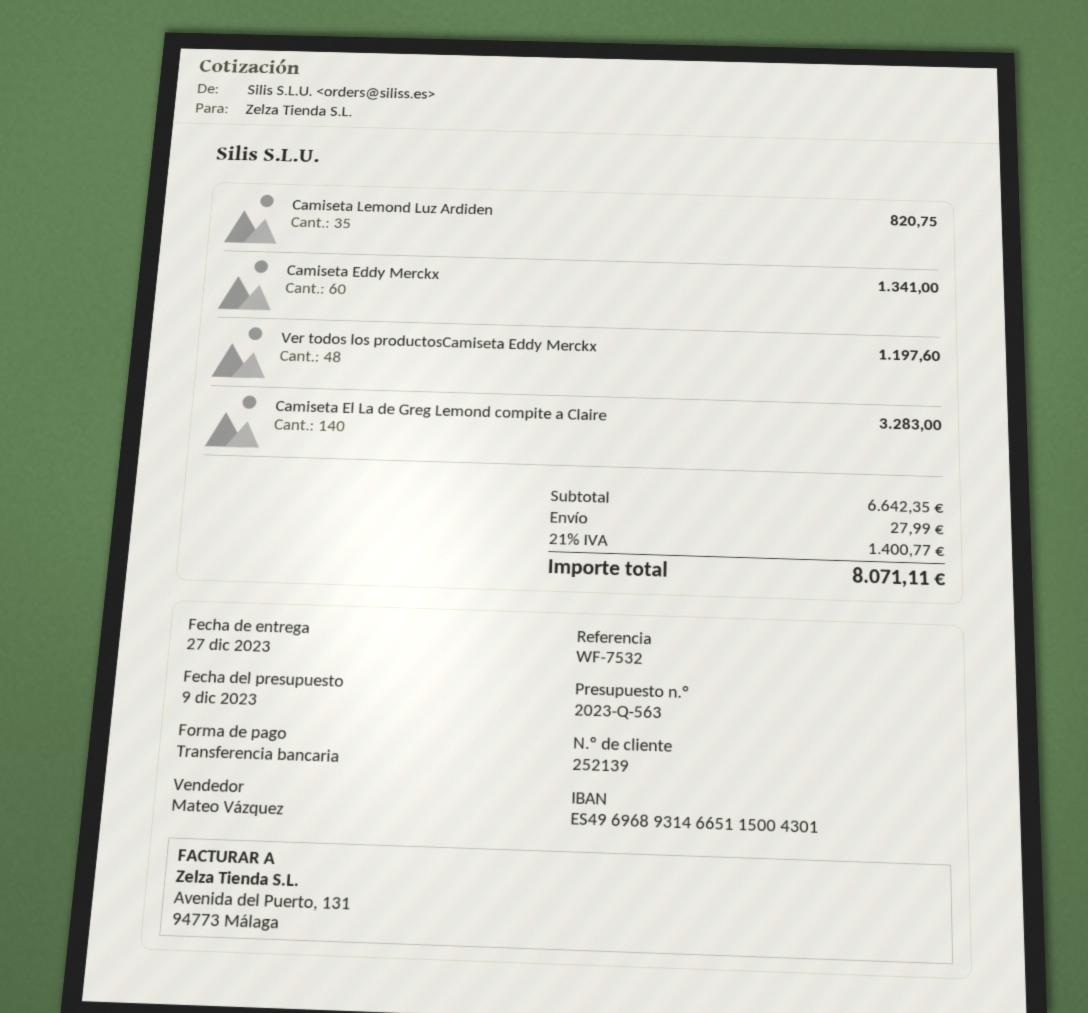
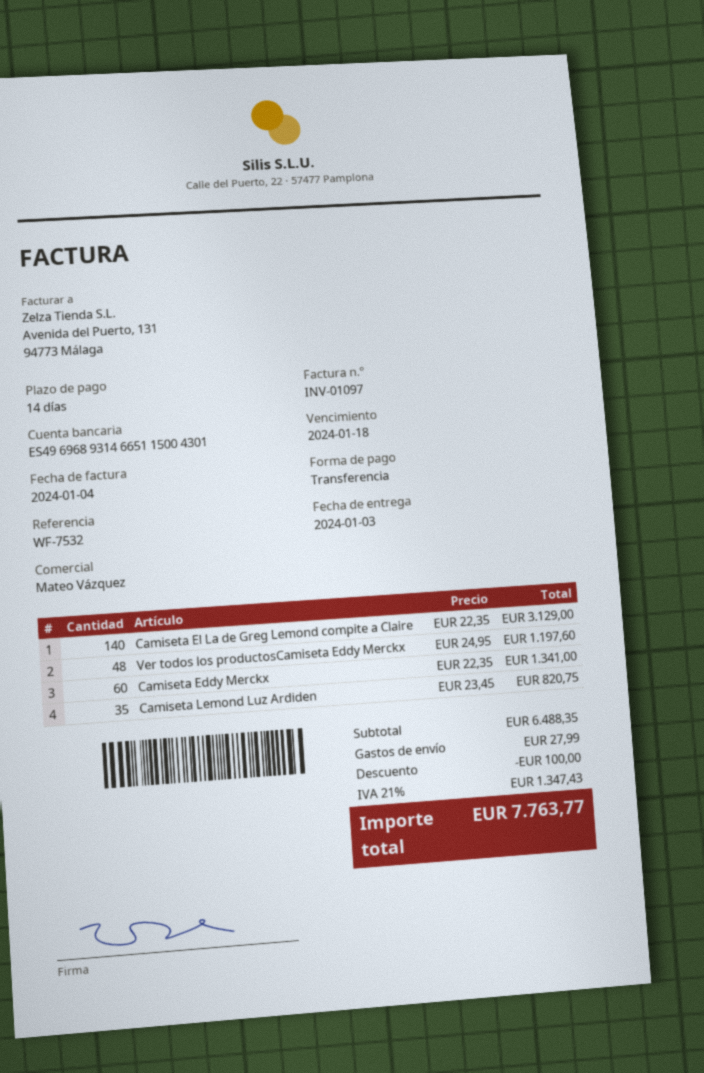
delivery date: 2023-12-27 -> 2024-01-03
Camiseta El La de Greg Lemond compite a Claire: 140 for 3283.00 -> 140 for 3129.00
subtotal: 6642.35 -> 6488.35
discount: none -> 100.00
tax: 21% = 1400.77 -> 21% = 1347.43
total: 8071.11 -> 7763.77

